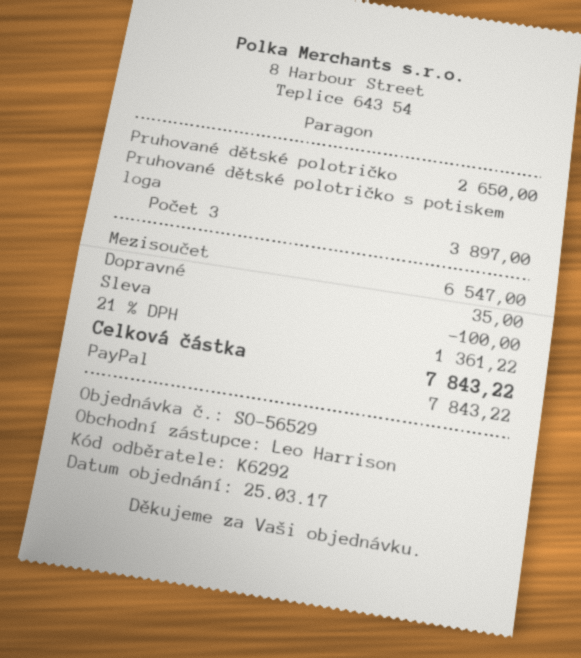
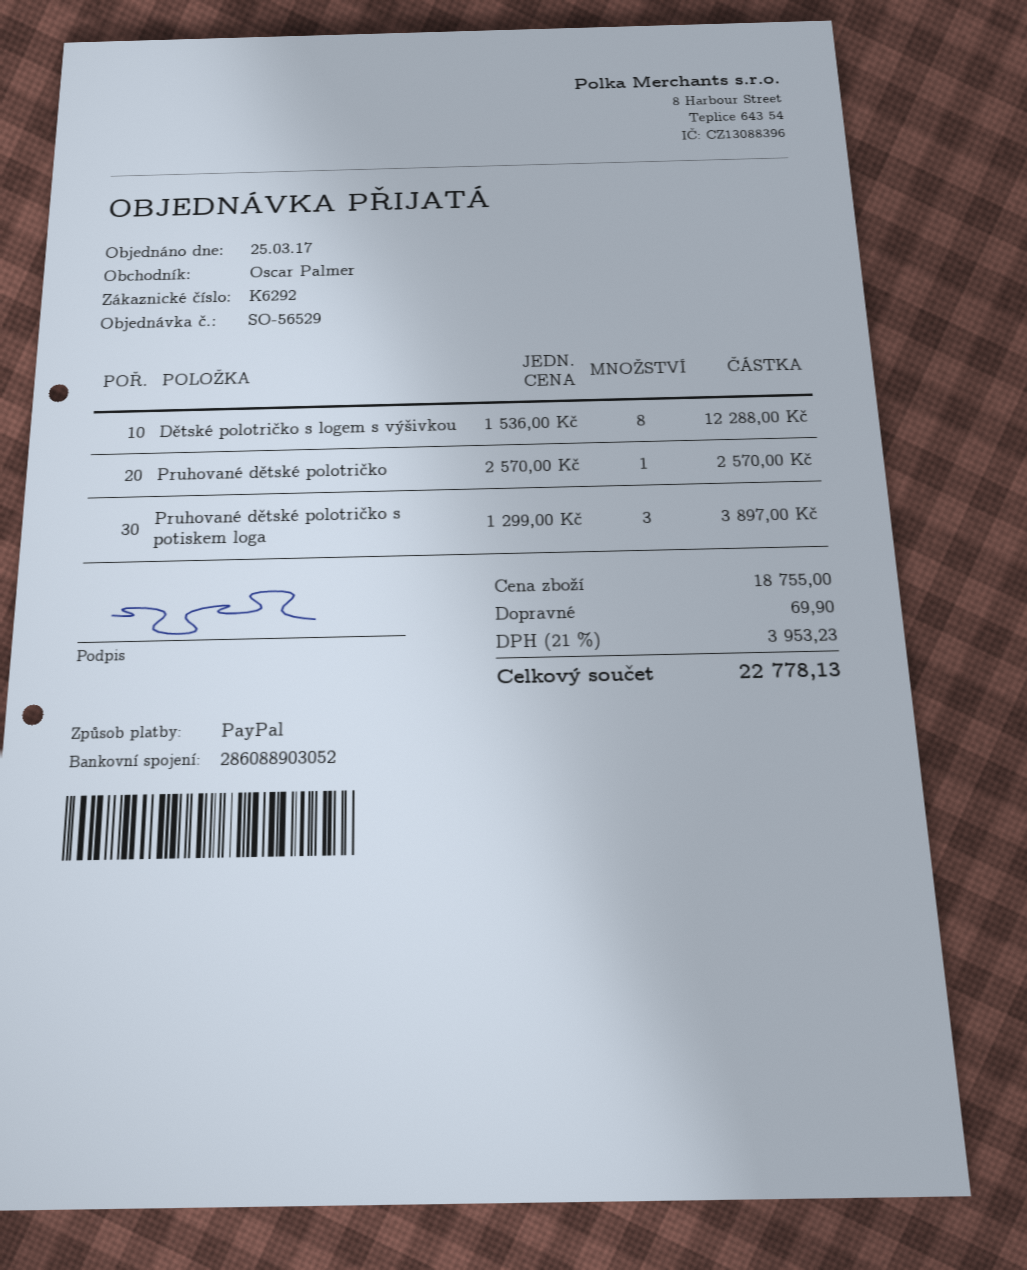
sales rep: Leo Harrison -> Oscar Palmer
Pruhované dětské polotričko: 1 for 2650.00 -> 1 for 2570.00
Dětské polotričko s logem s výšivkou: none -> 8 for 12288.00
subtotal: 6547.00 -> 18755.00
discount: 100.00 -> none
shipping: 35.00 -> 69.90
tax: 21% = 1361.22 -> 21% = 3953.23
total: 7843.22 -> 22778.13

